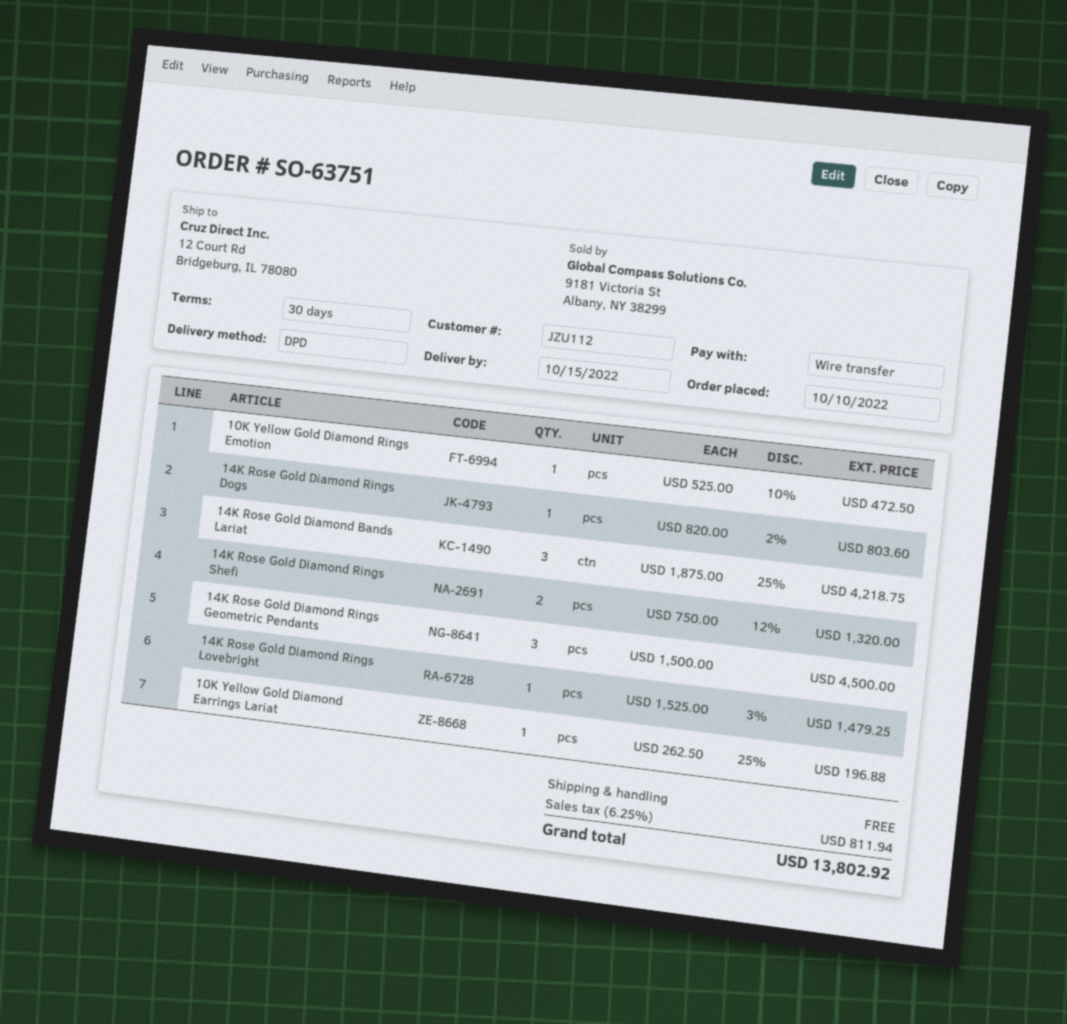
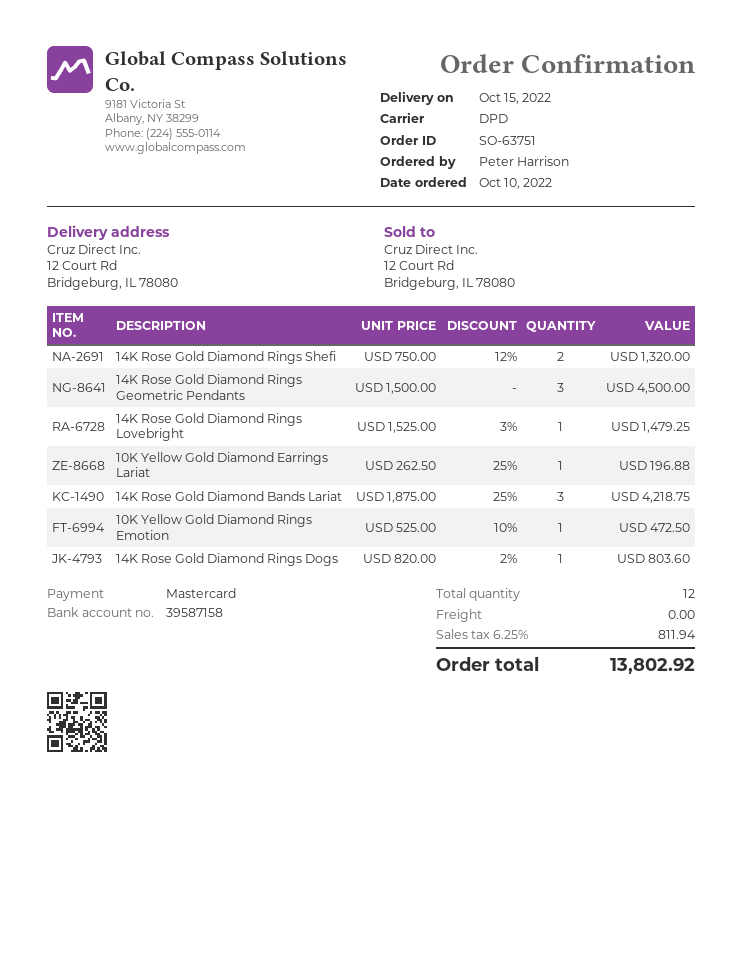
payment method: bank transfer -> Mastercard

